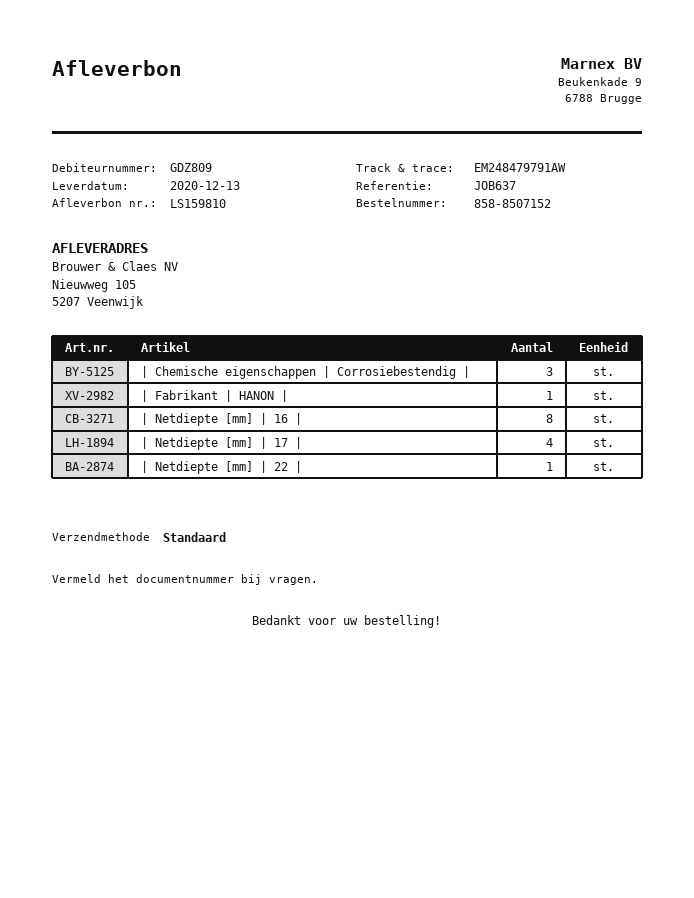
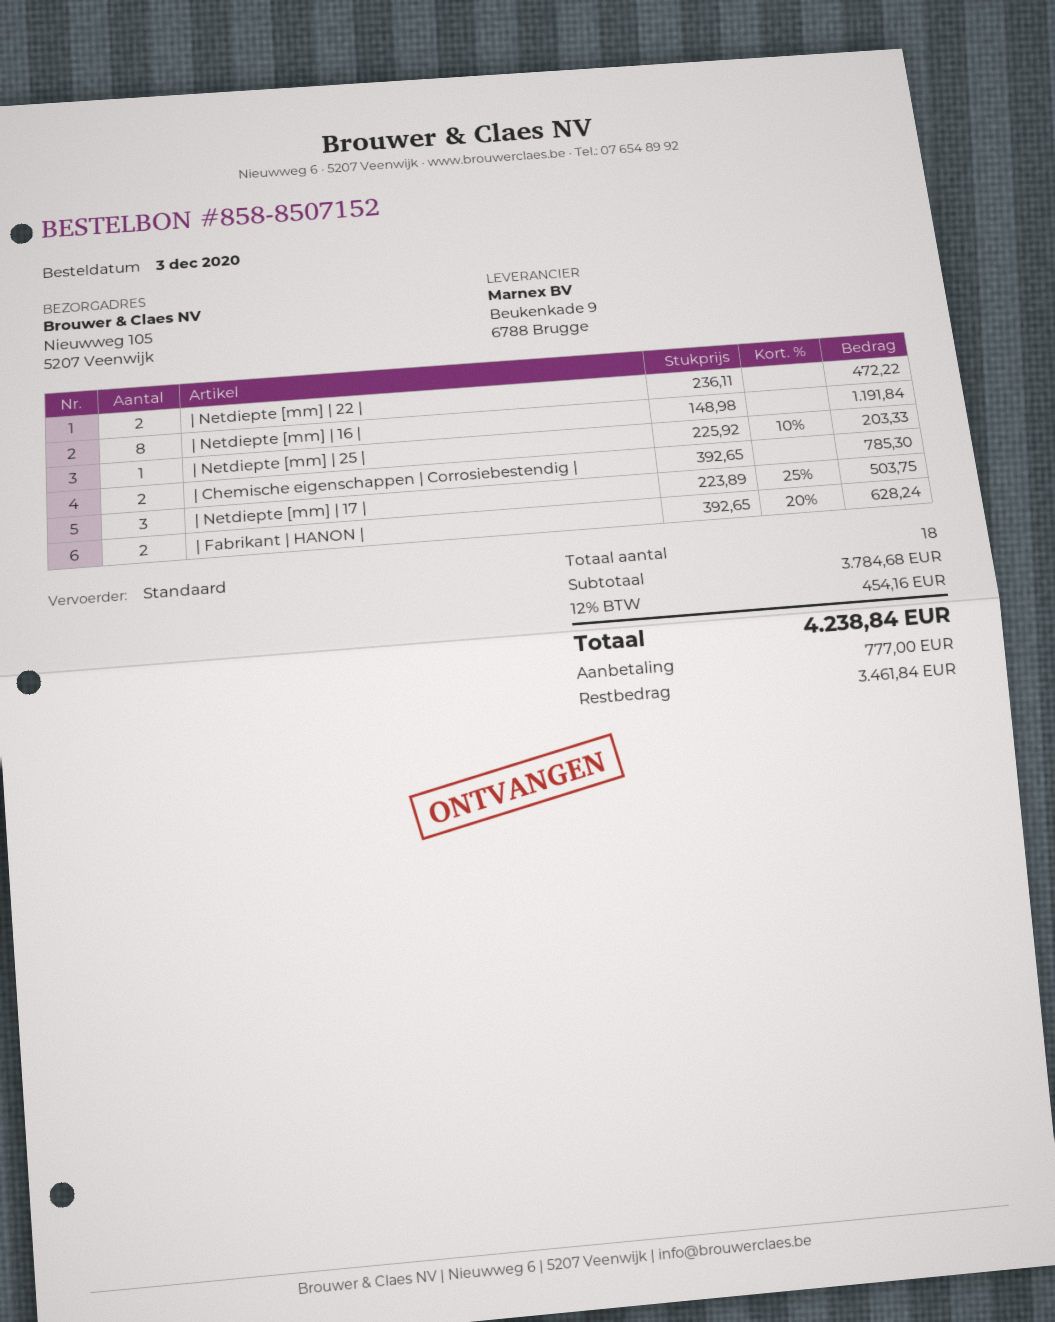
| Chemische eigenschappen | Corrosiebestendig |: 3 -> 2
| Fabrikant | HANON |: 1 -> 2
| Netdiepte [mm] | 17 |: 4 -> 3
| Netdiepte [mm] | 22 |: 1 -> 2
| Netdiepte [mm] | 25 |: none -> 1

